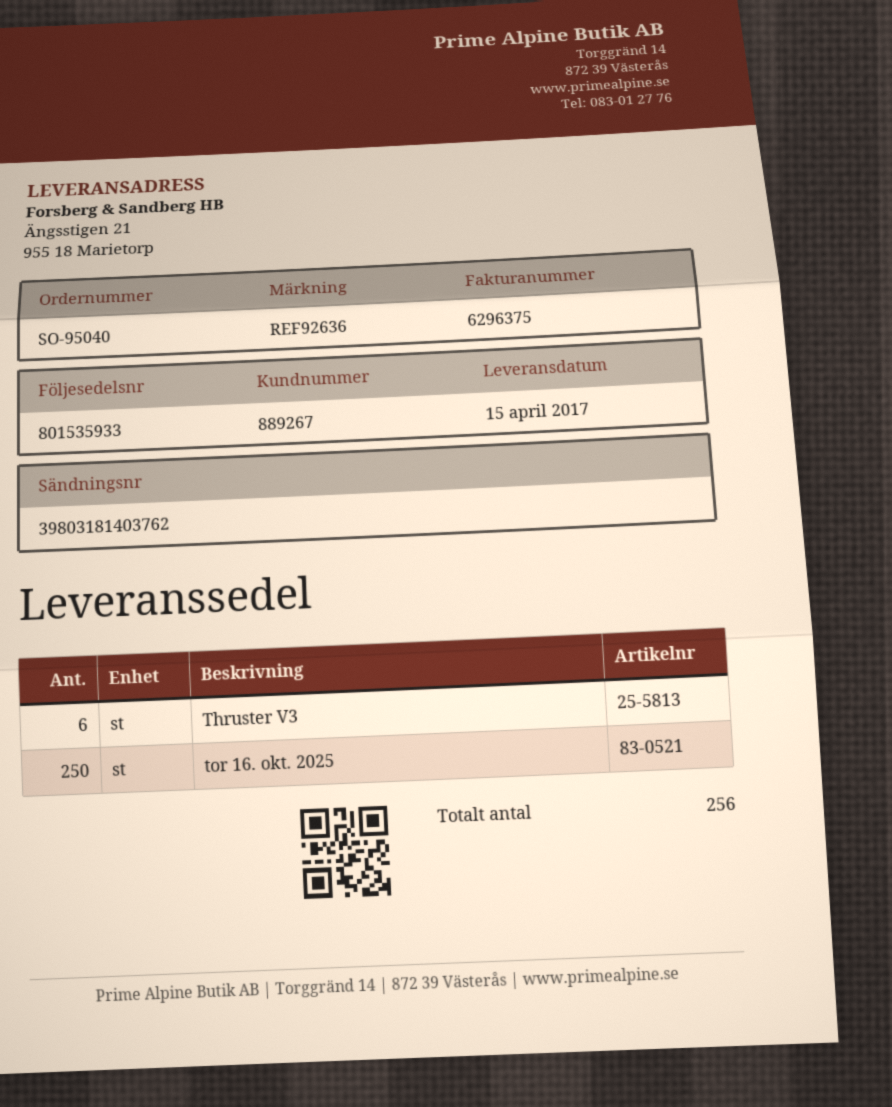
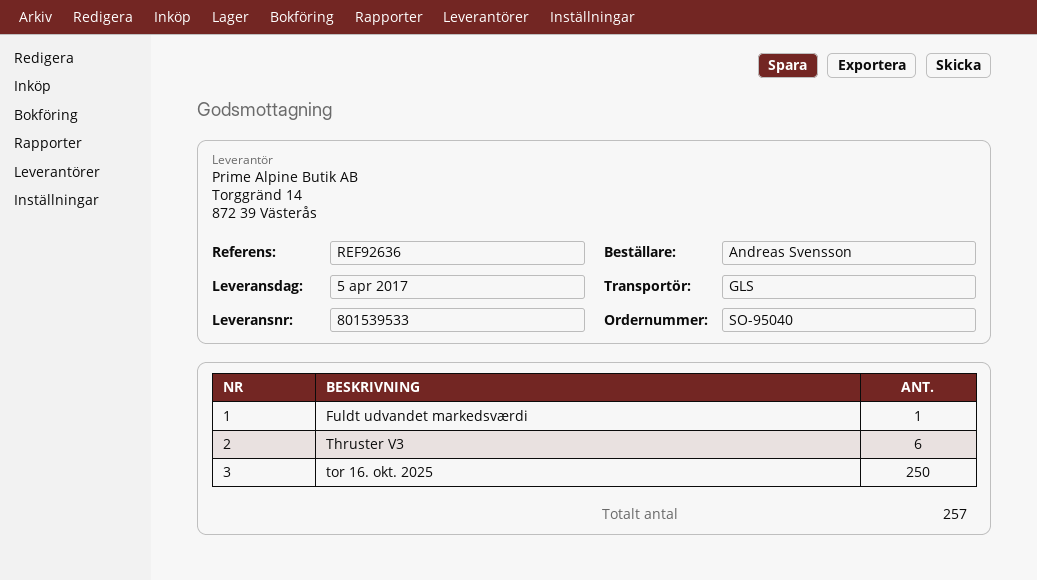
delivery note number: 801535933 -> 801539533
delivery date: 2017-04-15 -> 2017-04-05
Fuldt udvandet markedsværdi: none -> 1
total quantity: 256 -> 257

